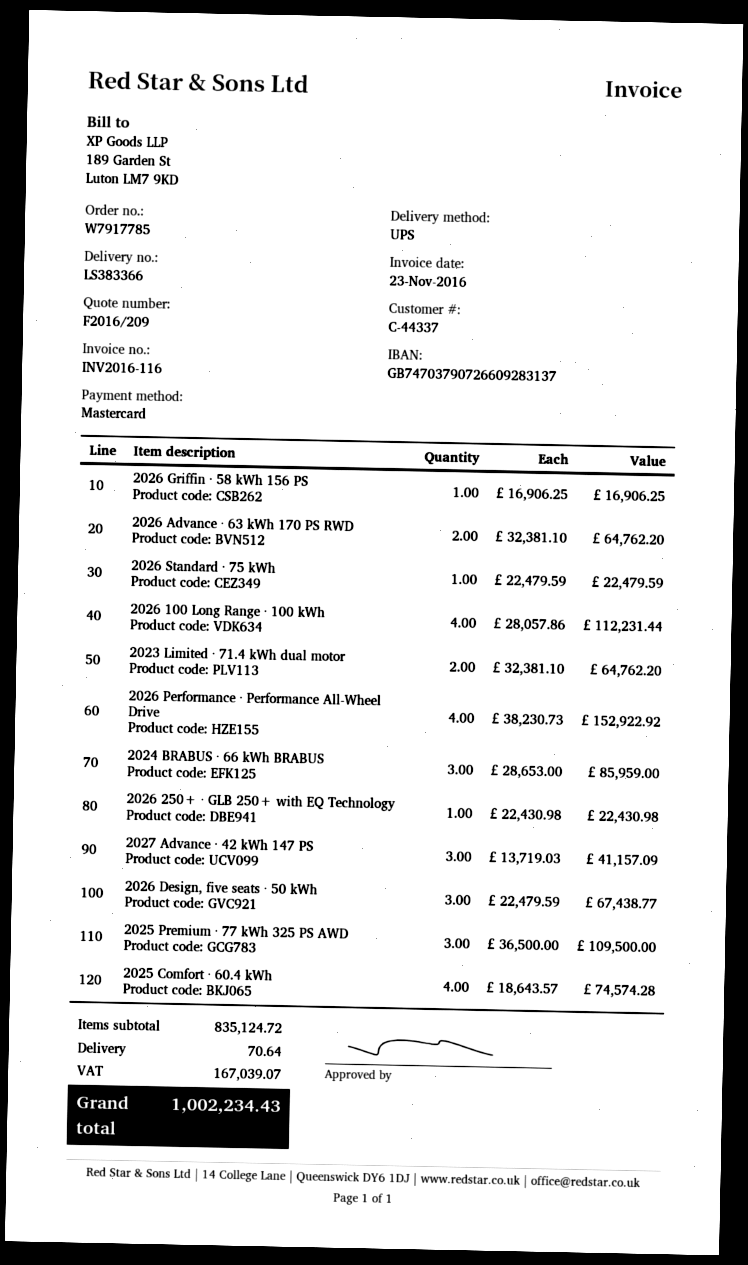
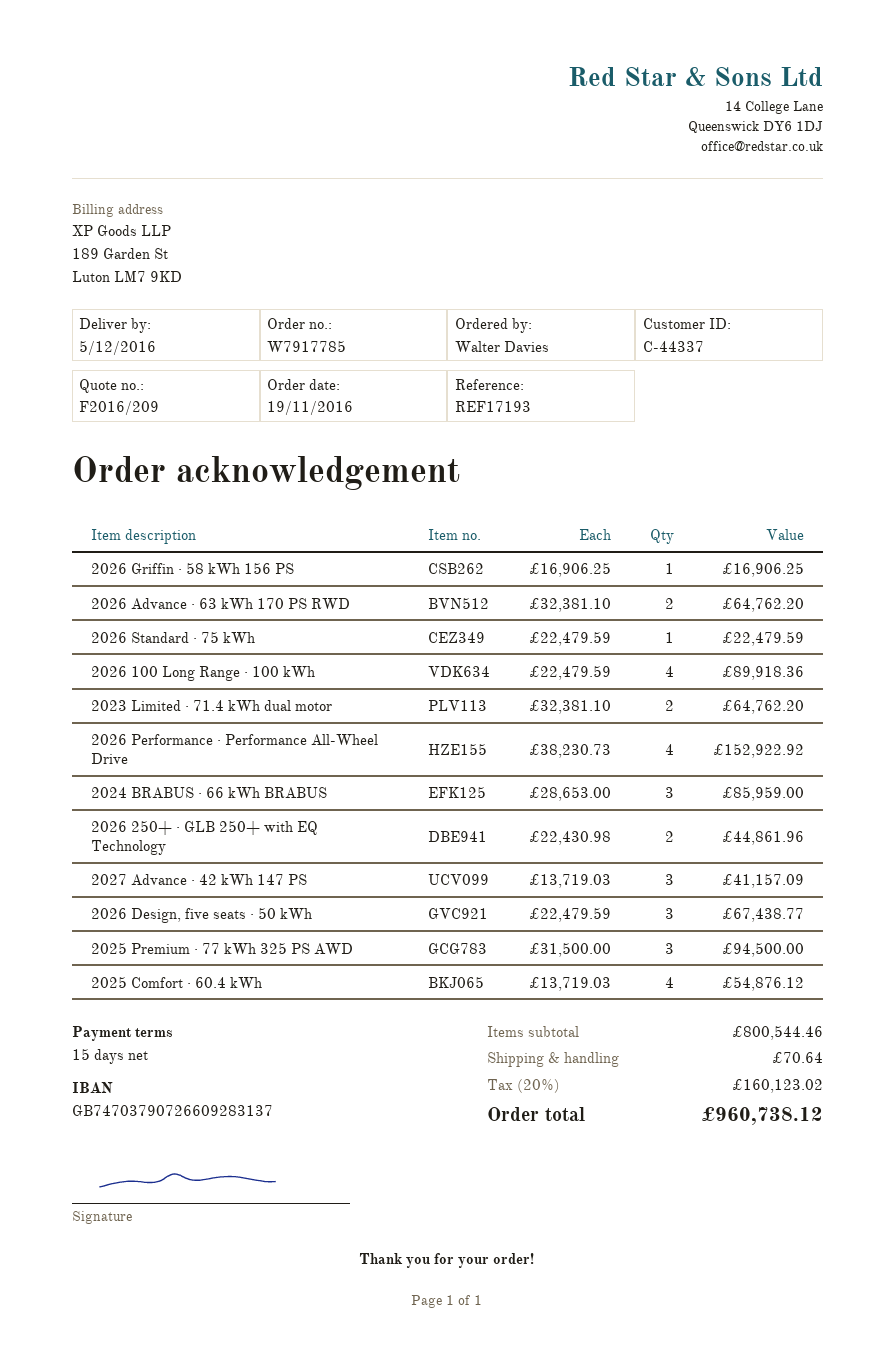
2026 100 Long Range · 100 kWh: 4 x 28057.86 = 112231.44 -> 4 x 22479.59 = 89918.36
2026 250+ · GLB 250+ with EQ Technology: 1 x 22430.98 = 22430.98 -> 2 x 22430.98 = 44861.96
2025 Premium · 77 kWh 325 PS AWD: 3 x 36500.00 = 109500.00 -> 3 x 31500.00 = 94500.00
2025 Comfort · 60.4 kWh: 4 x 18643.57 = 74574.28 -> 4 x 13719.03 = 54876.12
subtotal: 835124.72 -> 800544.46
tax: 167039.07 -> 160123.02
total: 1002234.43 -> 960738.12

